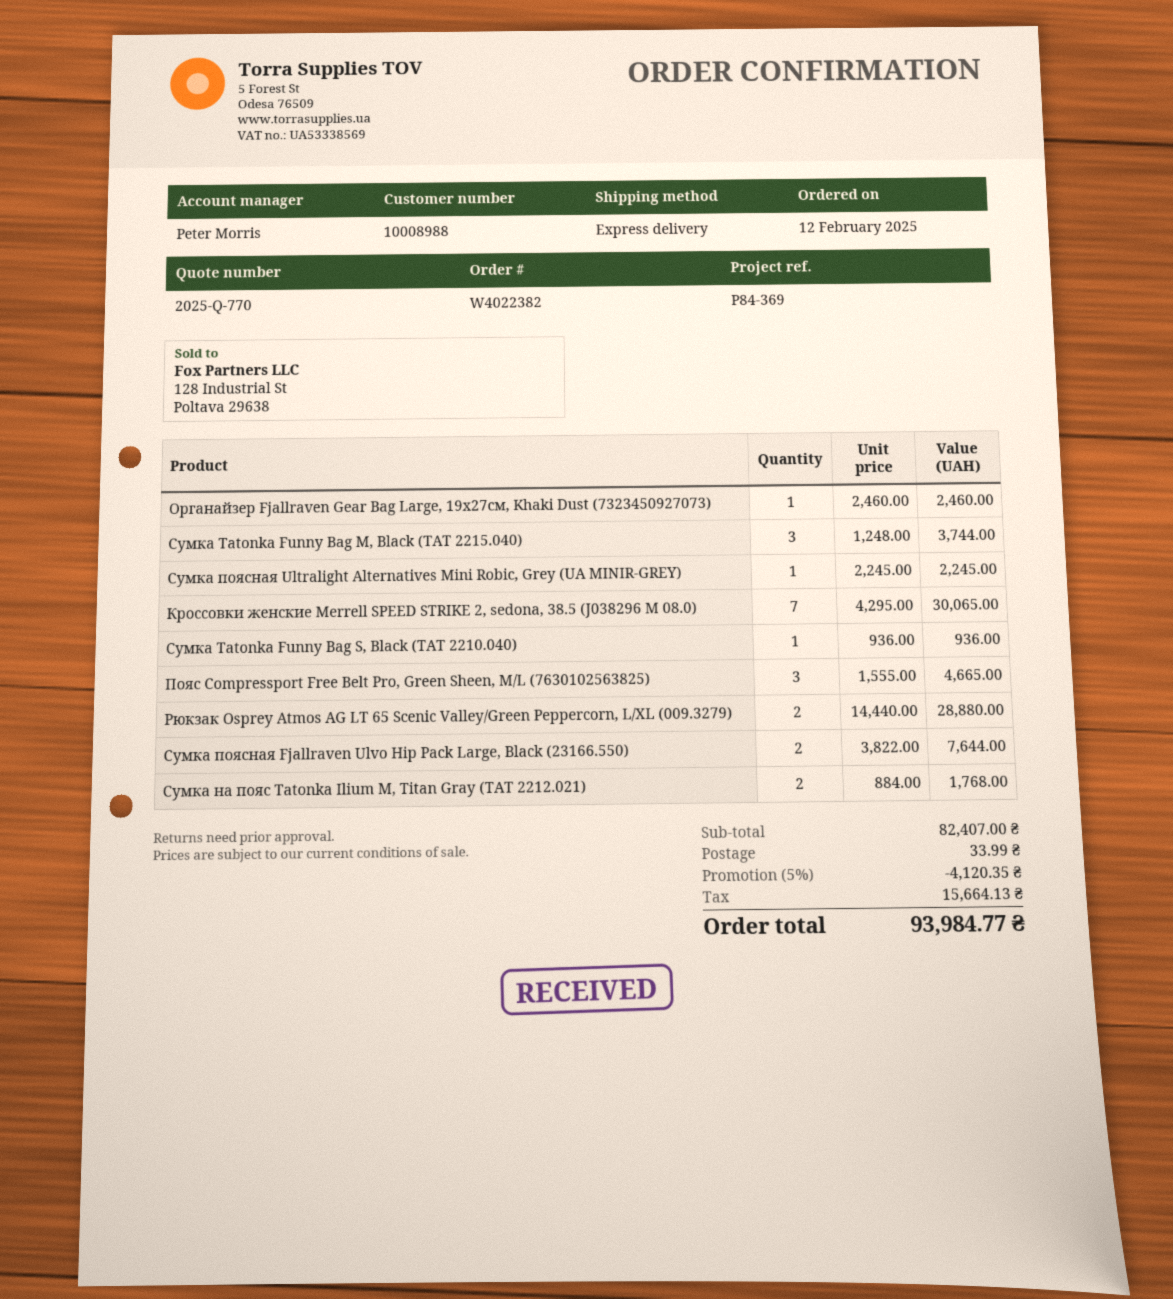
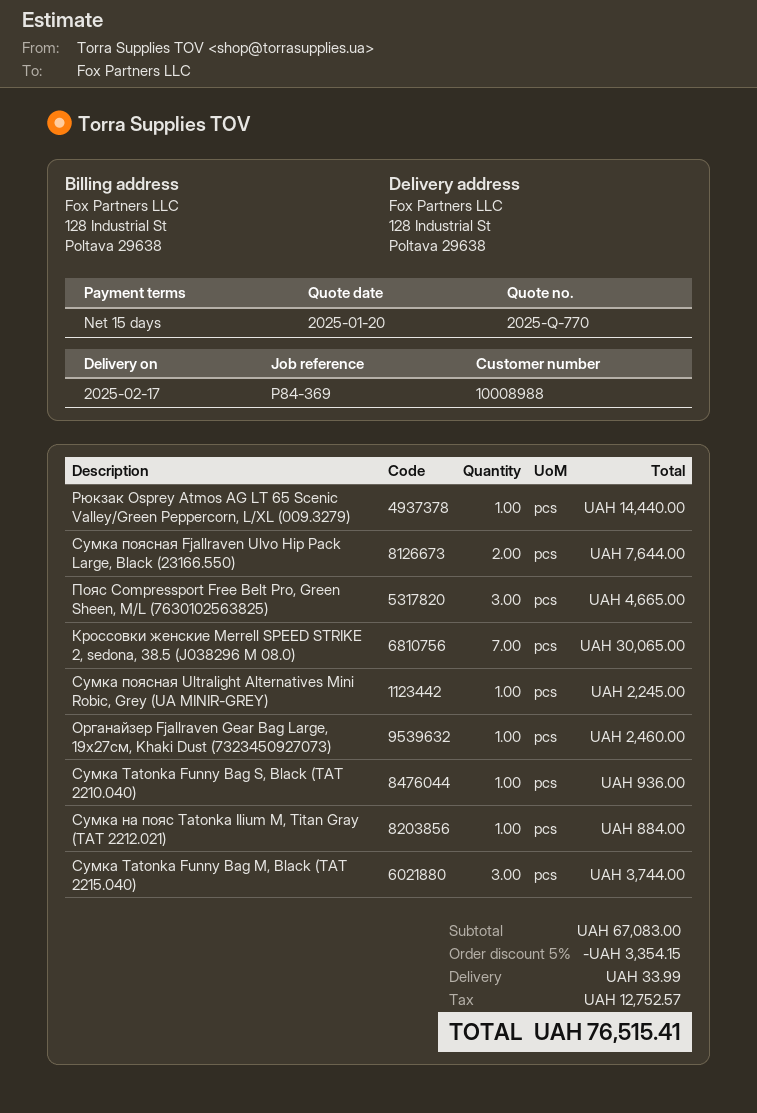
Рюкзак Osprey Atmos AG LT 65 Scenic Valley/Green Peppercorn, L/XL (009.3279): 2 for 28880.00 -> 1 for 14440.00
Сумка на пояс Tatonka Ilium M, Titan Gray (TAT 2212.021): 2 for 1768.00 -> 1 for 884.00
subtotal: 82407.00 -> 67083.00
discount: 5% = 4120.35 -> 5% = 3354.15
tax: 15664.13 -> 12752.57
total: 93984.77 -> 76515.41

